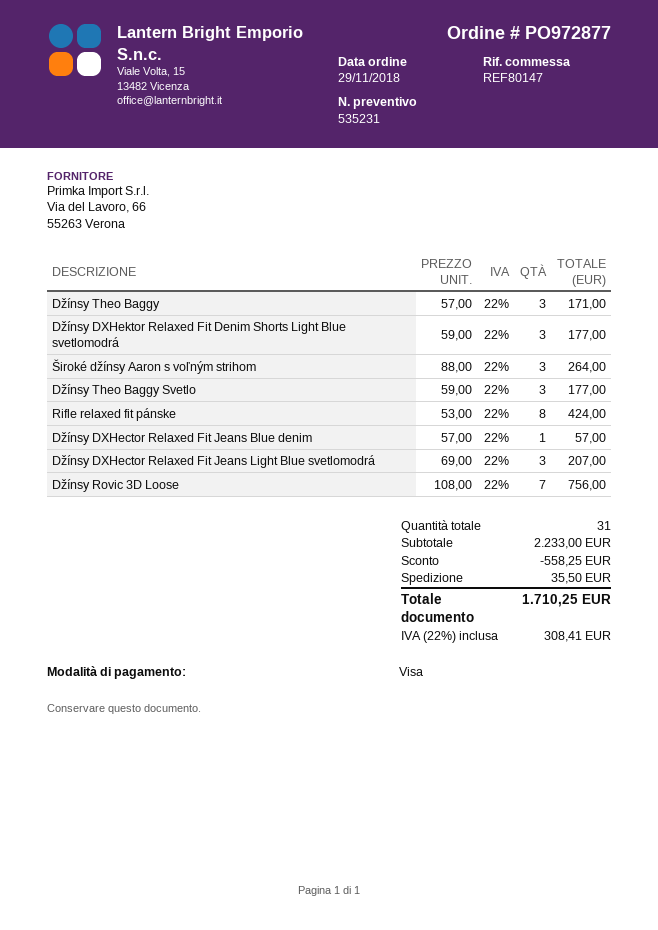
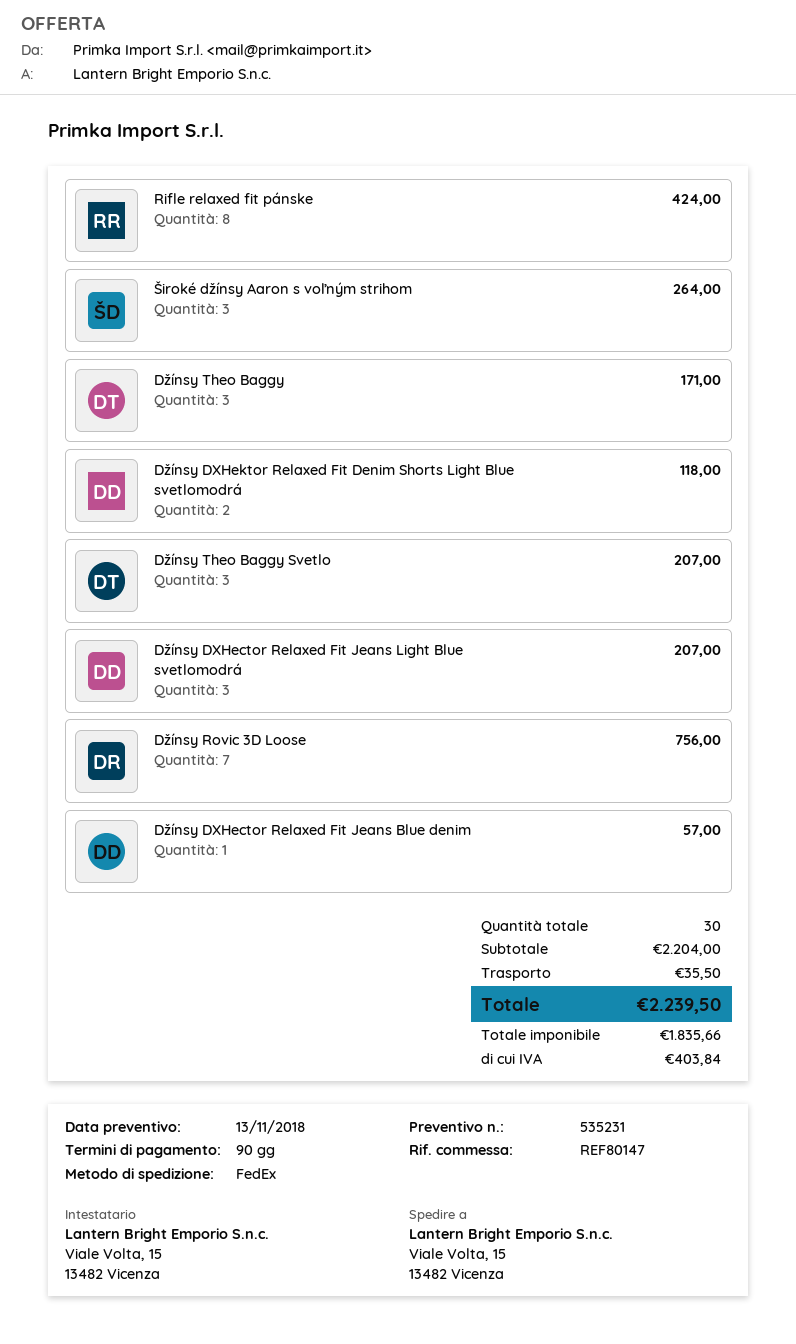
Džínsy DXHektor Relaxed Fit Denim Shorts Light Blue svetlomodrá: 3 for 177.00 -> 2 for 118.00
Džínsy Theo Baggy Svetlo: 3 for 177.00 -> 3 for 207.00
total quantity: 31 -> 30
subtotal: 2233.00 -> 2204.00
discount: 558.25 -> none
tax: 308.41 -> 403.84
total: 1710.25 -> 2239.50

